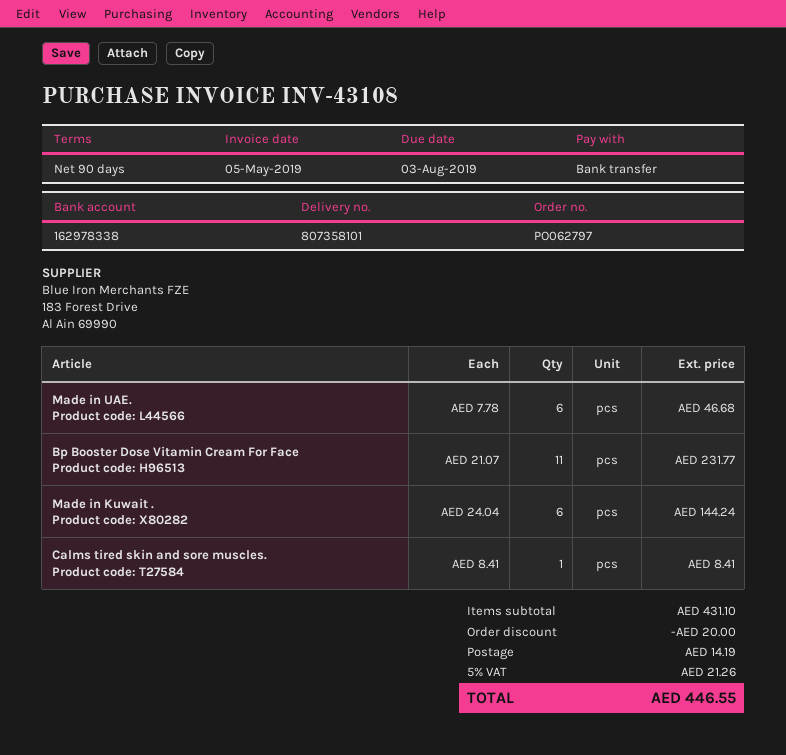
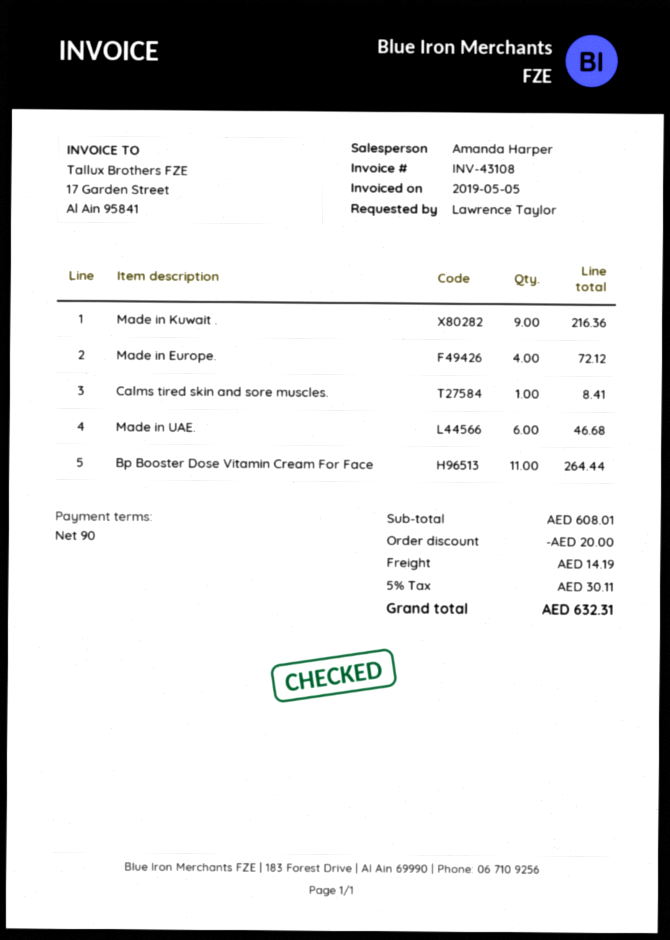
Bp Booster Dose Vitamin Cream For Face: 11 for 231.77 -> 11 for 264.44
Made in Kuwait .: 6 for 144.24 -> 9 for 216.36
Made in Europe.: none -> 4 for 72.12
subtotal: 431.10 -> 608.01
tax: 5% = 21.26 -> 5% = 30.11
total: 446.55 -> 632.31

